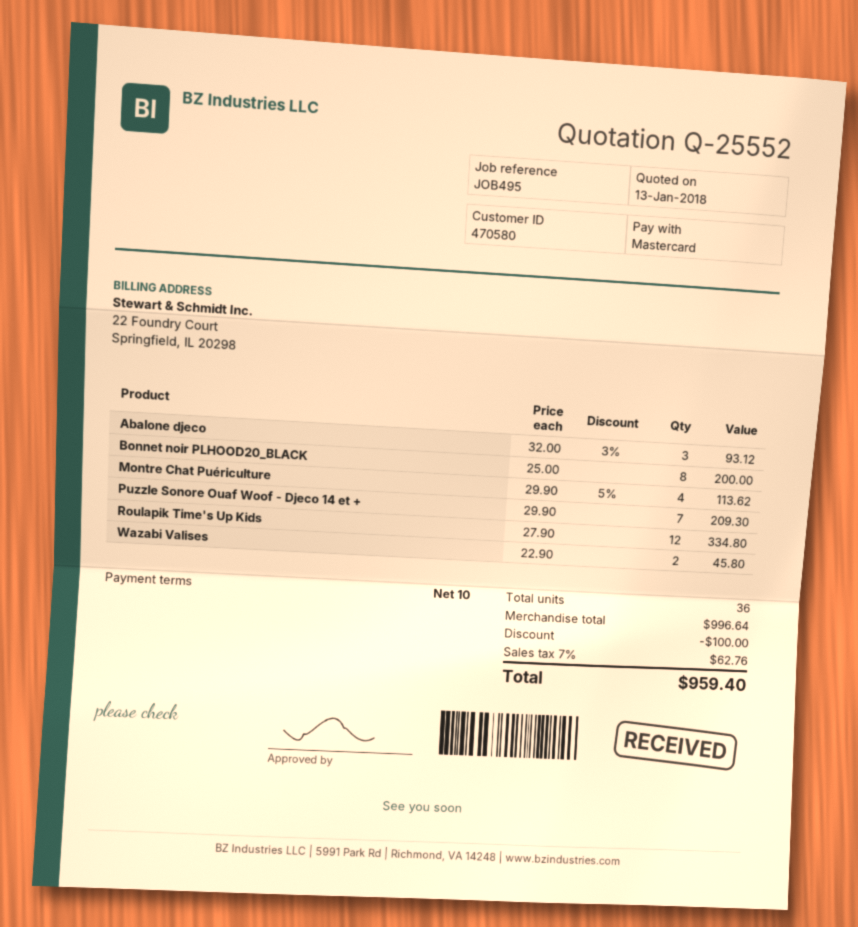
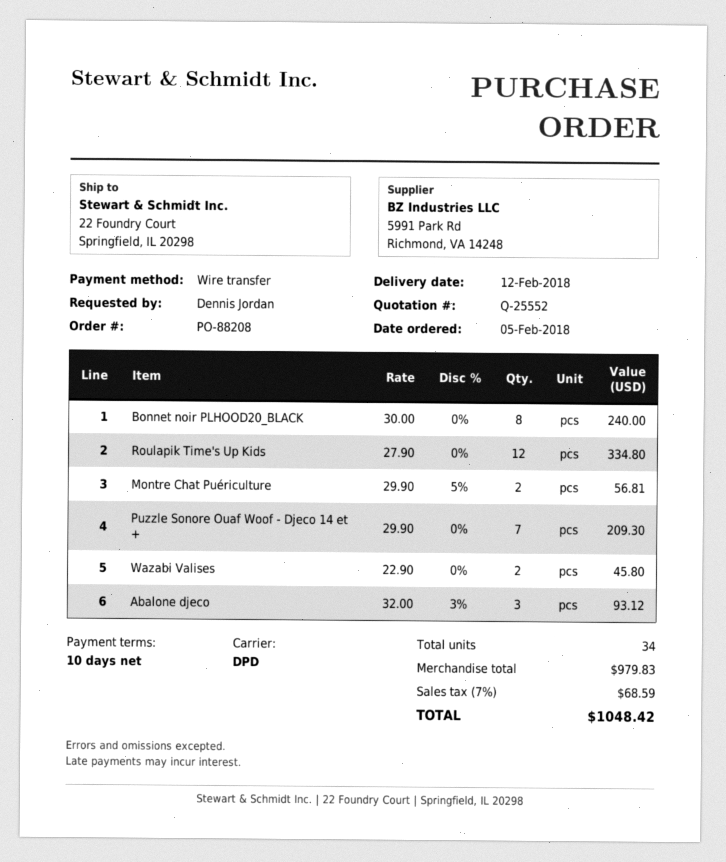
payment method: Mastercard -> bank transfer
Bonnet noir PLHOOD20_BLACK: 8 x 25.00 = 200.00 -> 8 x 30.00 = 240.00
Montre Chat Puériculture: 4 x 29.90 - 5% = 113.62 -> 2 x 29.90 - 5% = 56.81
total quantity: 36 -> 34
subtotal: 996.64 -> 979.83
discount: 100.00 -> none
tax: 7% = 62.76 -> 7% = 68.59
total: 959.40 -> 1048.42

